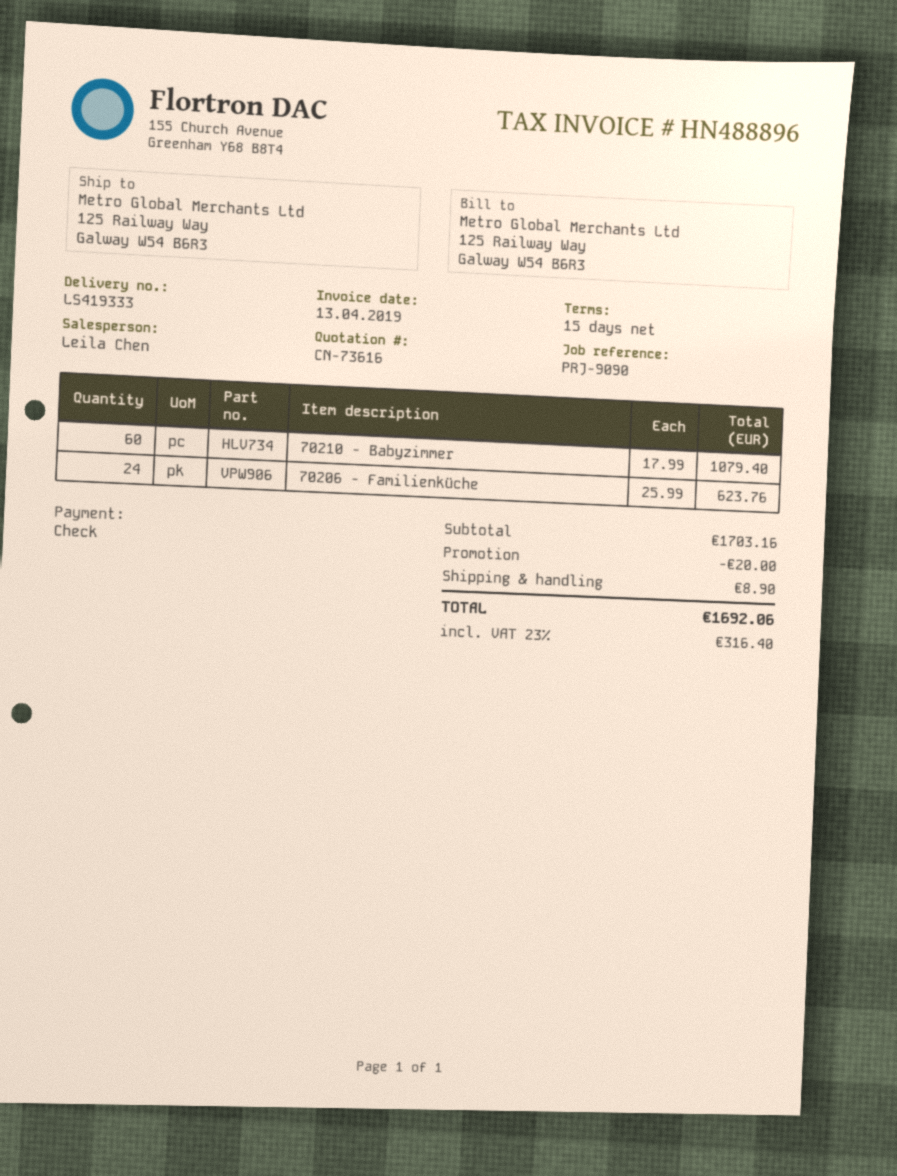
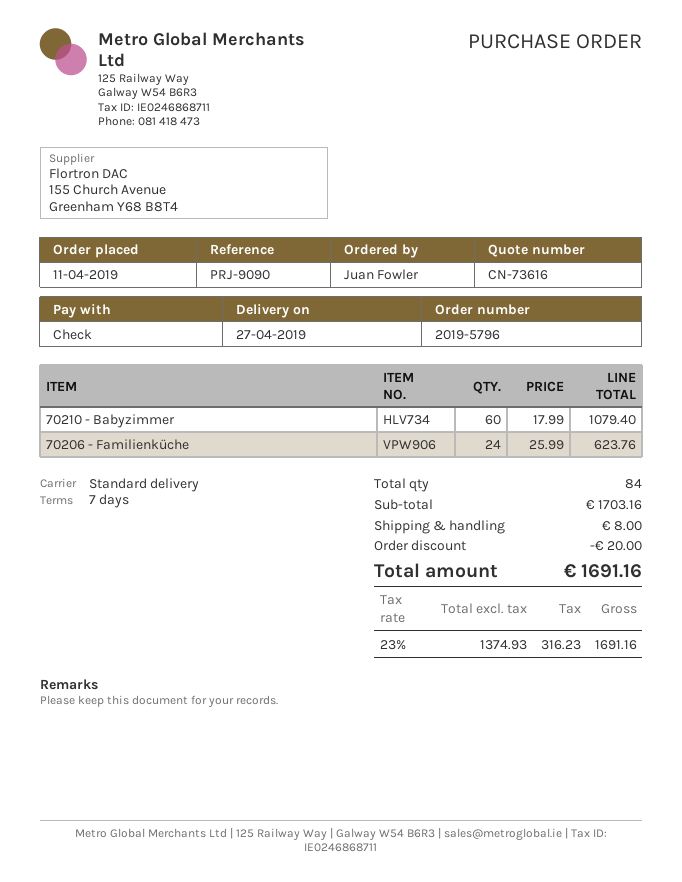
payment terms: 15 days -> 7 days
shipping: 8.90 -> 8.00
tax: 23% = 316.40 -> 23% = 316.23
total: 1692.06 -> 1691.16

